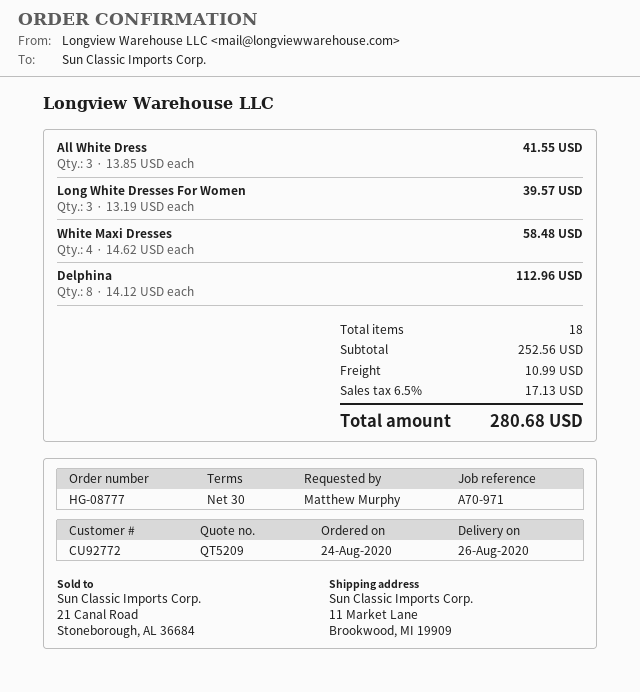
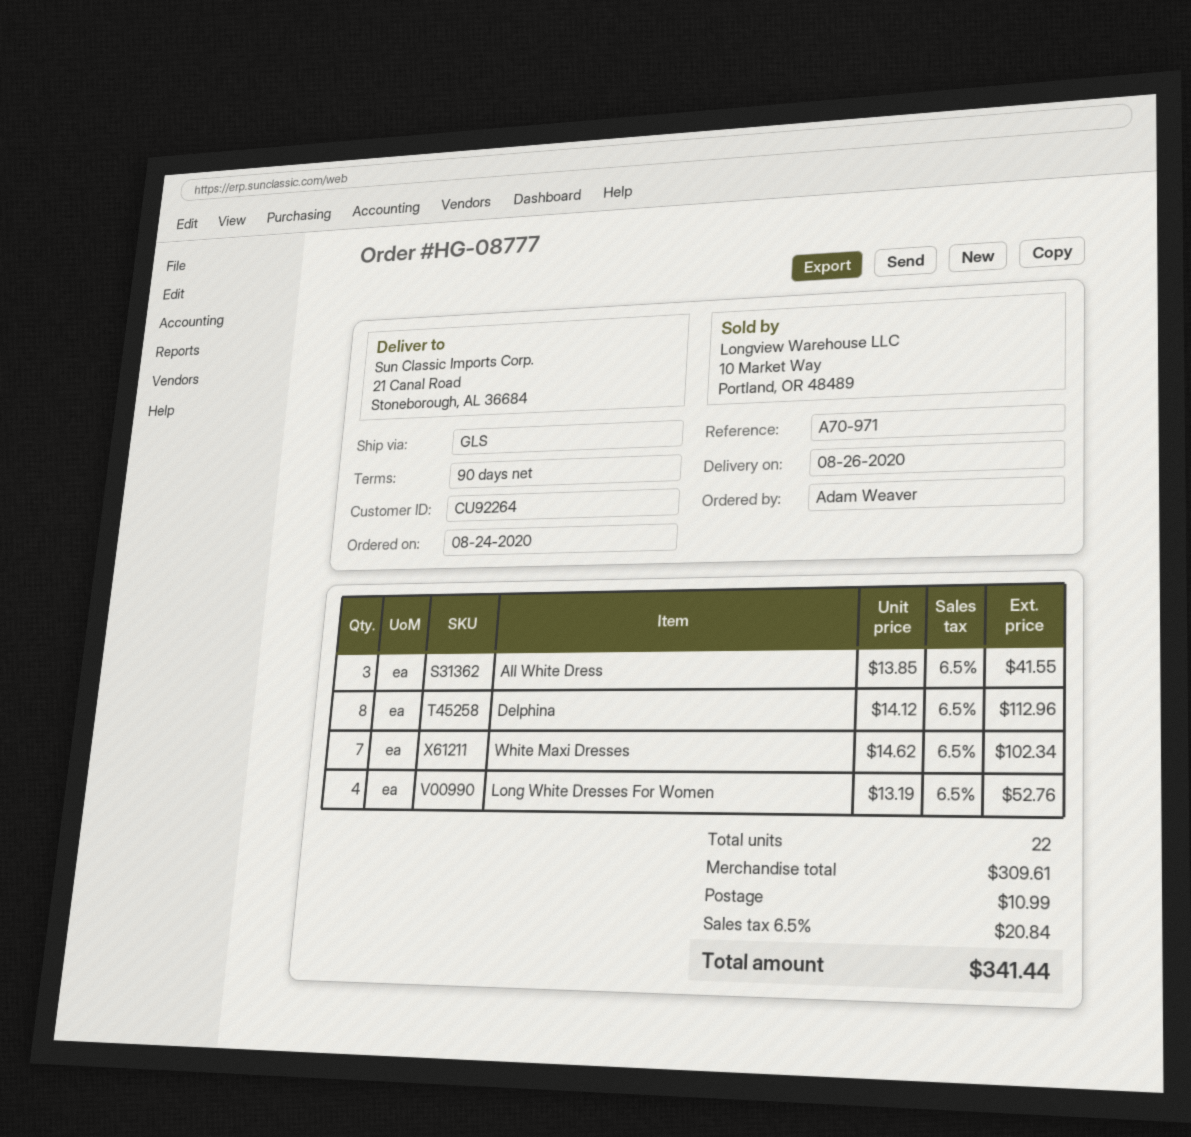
payment terms: 30 days -> 90 days
customer number: CU92772 -> CU92264
ordered by: Matthew Murphy -> Adam Weaver
ship to: 11 Market Lane, Brookwood, MI 19909 -> 21 Canal Road, Stoneborough, AL 36684
Long White Dresses For Women: 3 x 13.19 = 39.57 -> 4 x 13.19 = 52.76
White Maxi Dresses: 4 x 14.62 = 58.48 -> 7 x 14.62 = 102.34
total quantity: 18 -> 22
subtotal: 252.56 -> 309.61
tax: 6.5% = 17.13 -> 6.5% = 20.84
total: 280.68 -> 341.44

